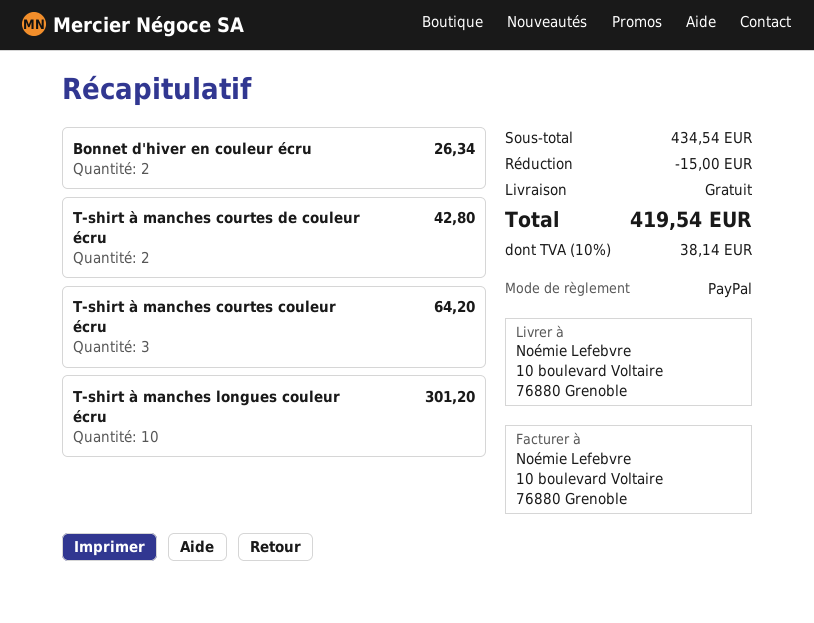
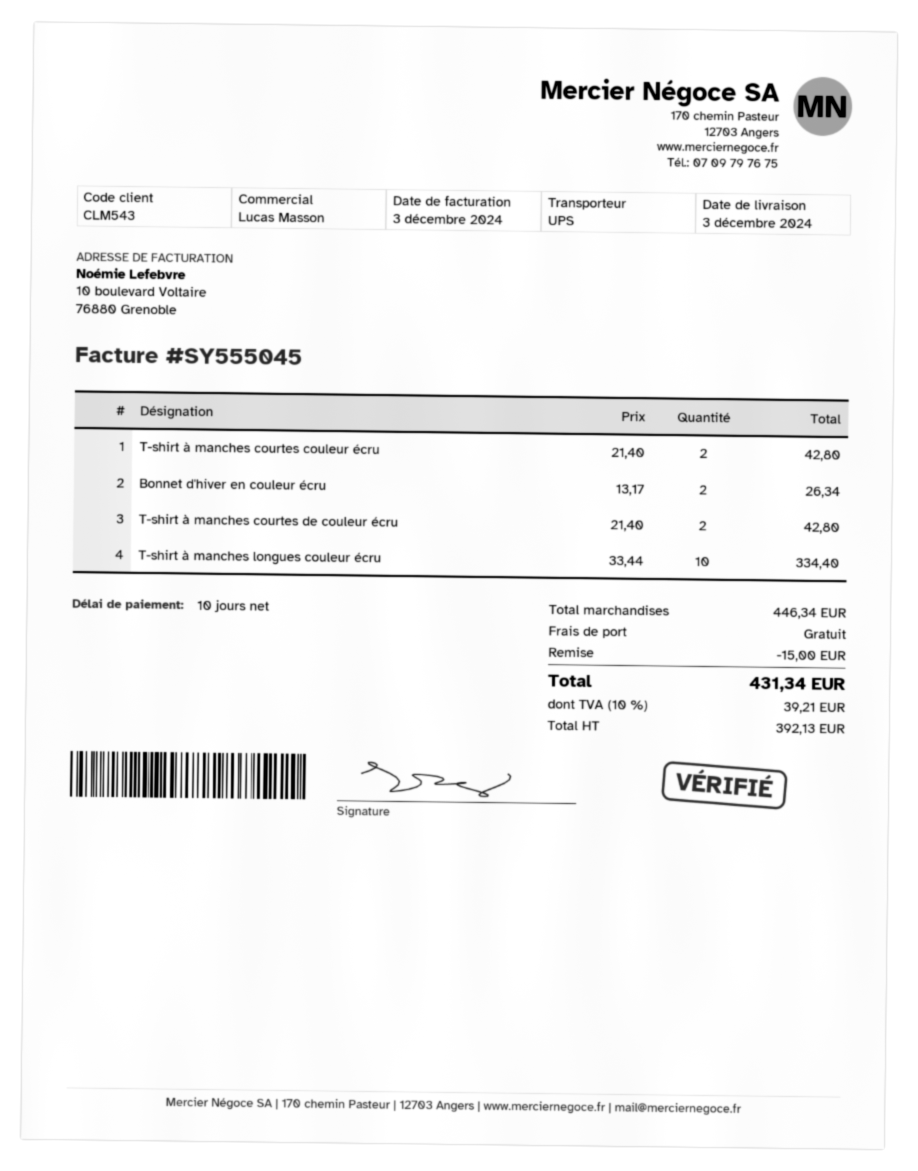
T-shirt à manches courtes couleur écru: 3 for 64.20 -> 2 for 42.80
T-shirt à manches longues couleur écru: 10 for 301.20 -> 10 for 334.40
subtotal: 434.54 -> 446.34
tax: 10% = 38.14 -> 10% = 39.21
total: 419.54 -> 431.34

